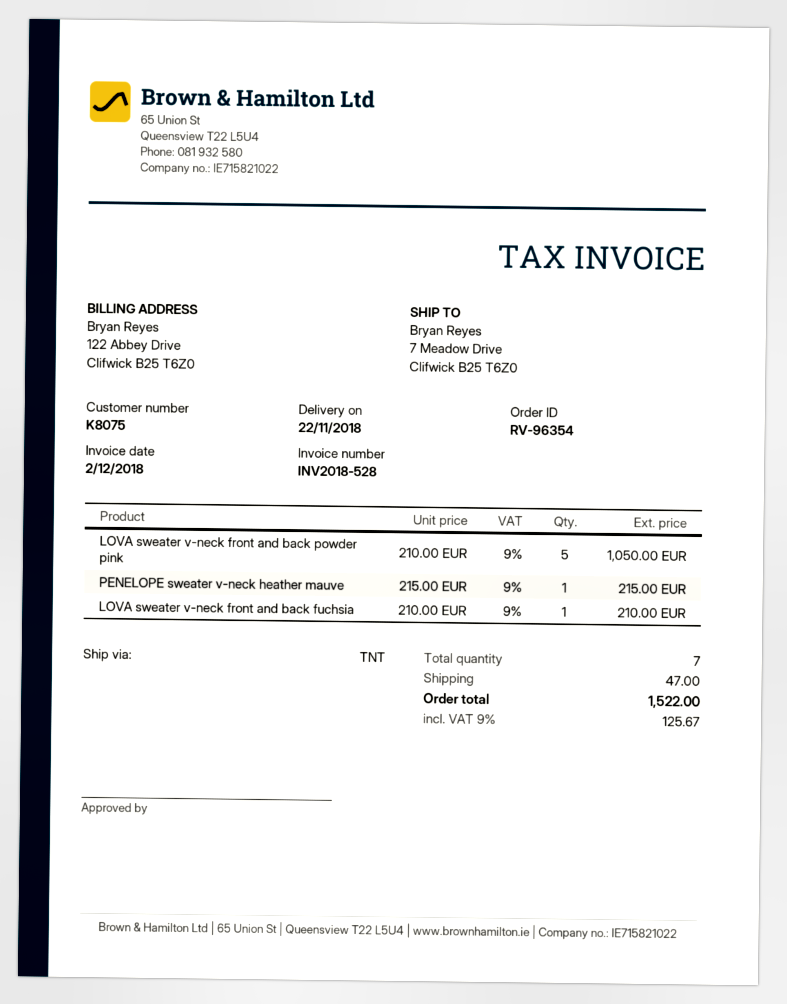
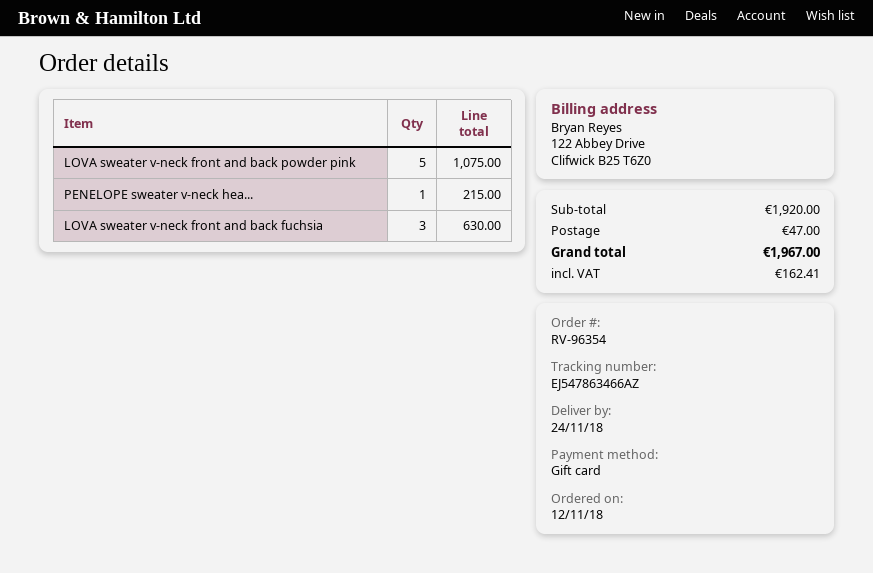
delivery date: 2018-11-22 -> 2018-11-24
LOVA sweater v-neck front and back powder pink: 5 for 1050.00 -> 5 for 1075.00
LOVA sweater v-neck front and back fuchsia: 1 for 210.00 -> 3 for 630.00
tax: 125.67 -> 162.41
total: 1522.00 -> 1967.00

